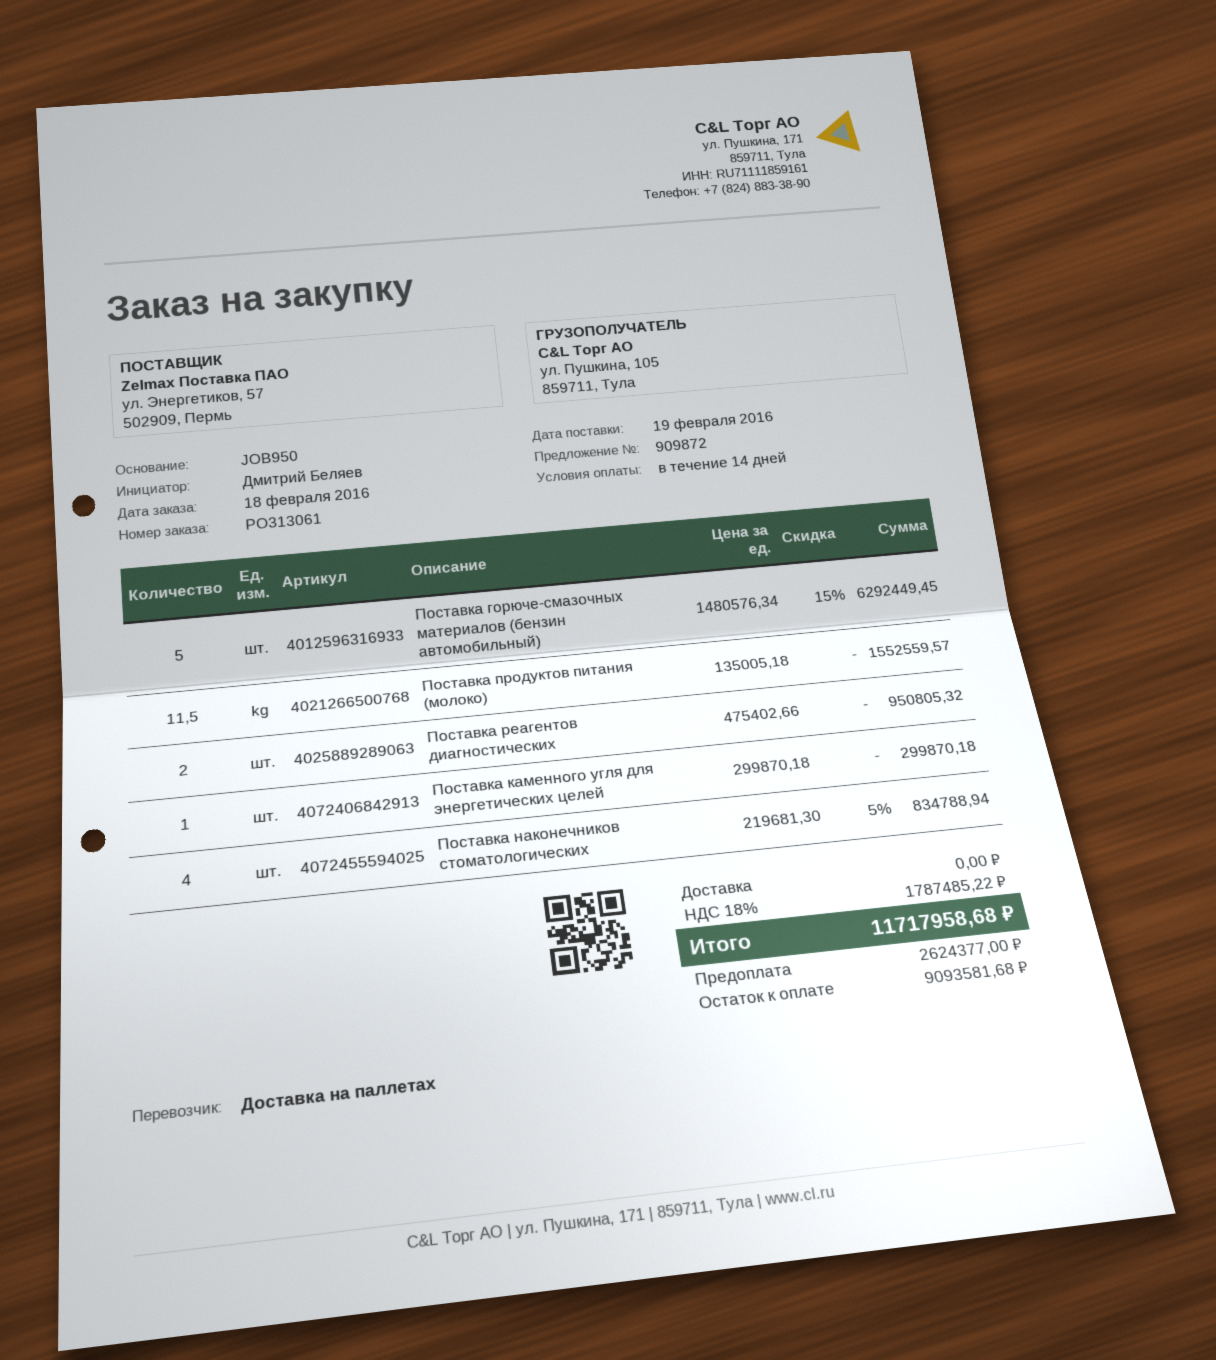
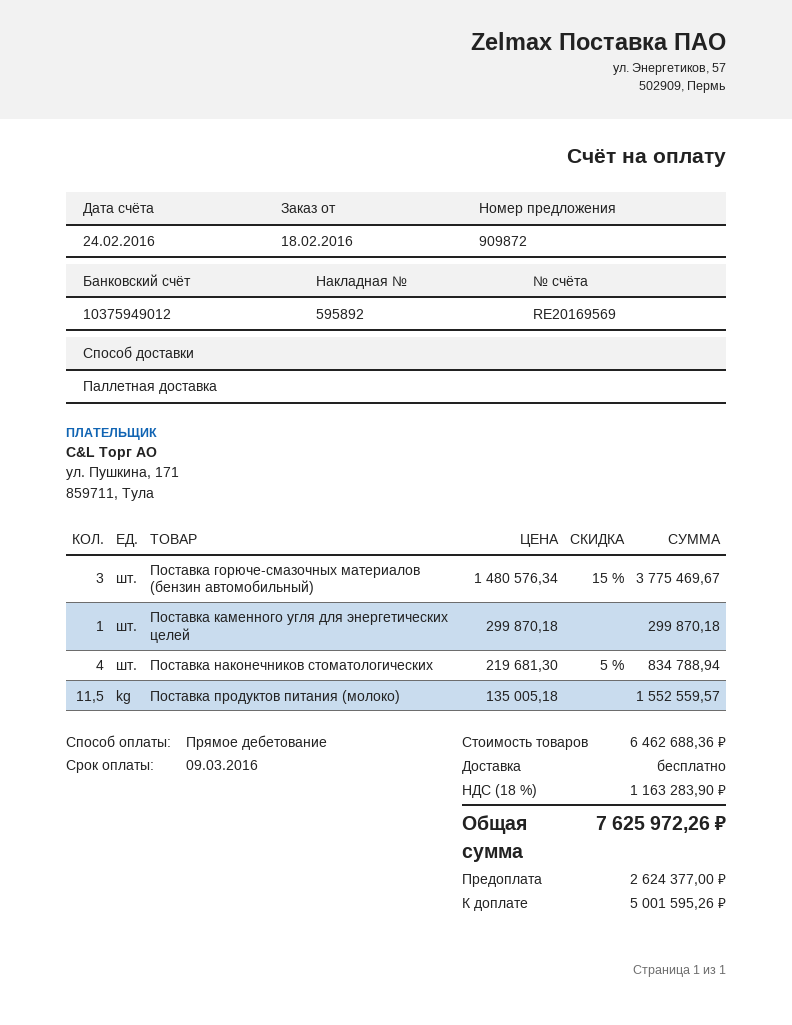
Поставка горюче-смазочных материалов (бензин автомобильный): 5 x 1480576.34 - 15% = 6292449.45 -> 3 x 1480576.34 - 15% = 3775469.67
Поставка реагентов диагностических: 2 x 475402.66 = 950805.32 -> none
tax: 18% = 1787485.22 -> 18% = 1163283.90
total: 11717958.68 -> 7625972.26
balance: 9093581.68 -> 5001595.26

